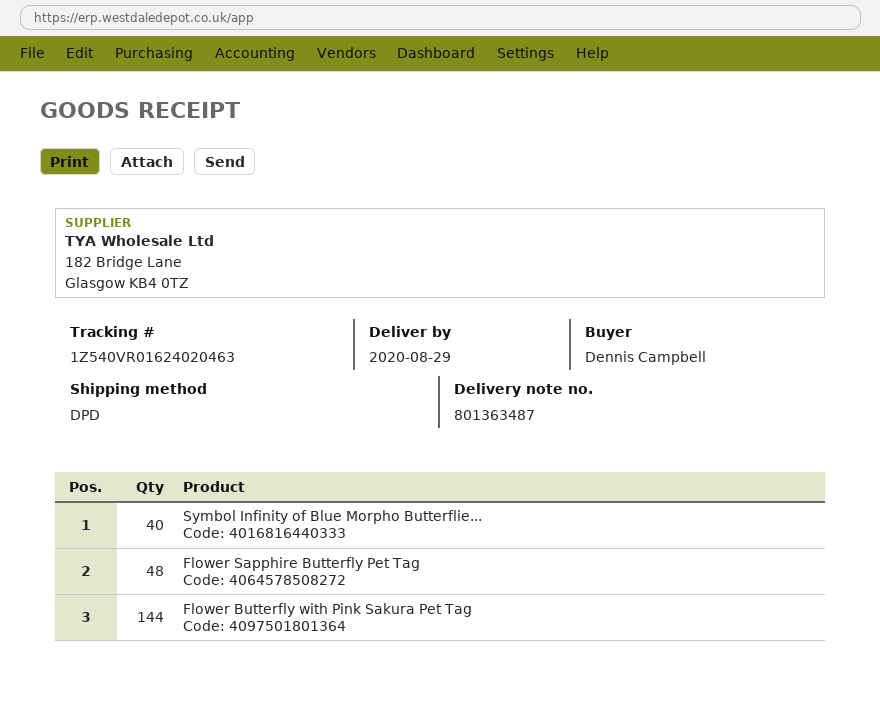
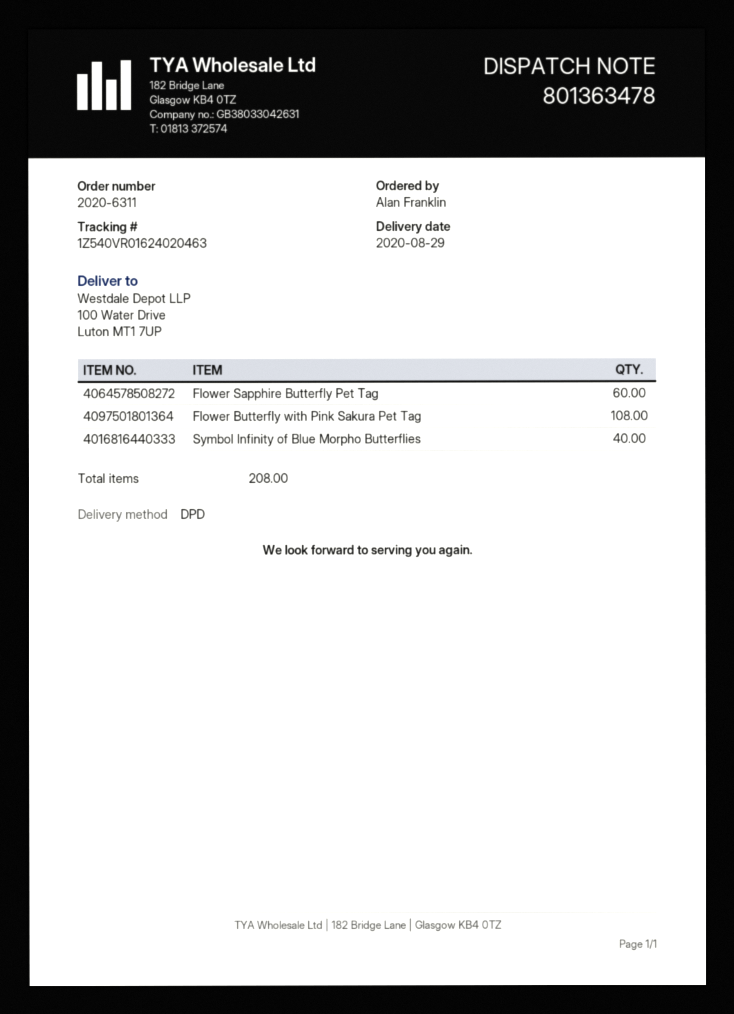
delivery note number: 801363487 -> 801363478
ordered by: Dennis Campbell -> Alan Franklin
Flower Sapphire Butterfly Pet Tag: 48 -> 60
Flower Butterfly with Pink Sakura Pet Tag: 144 -> 108

